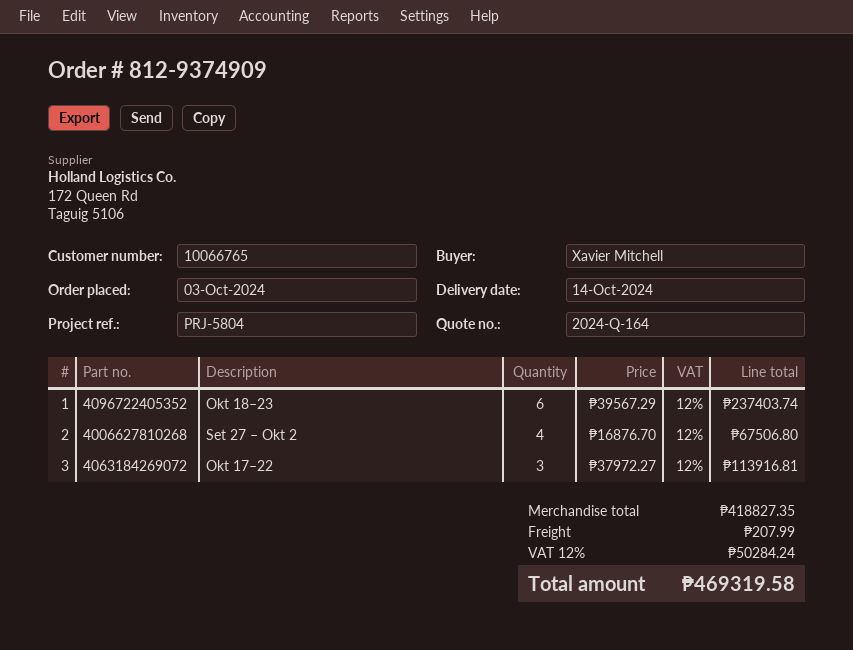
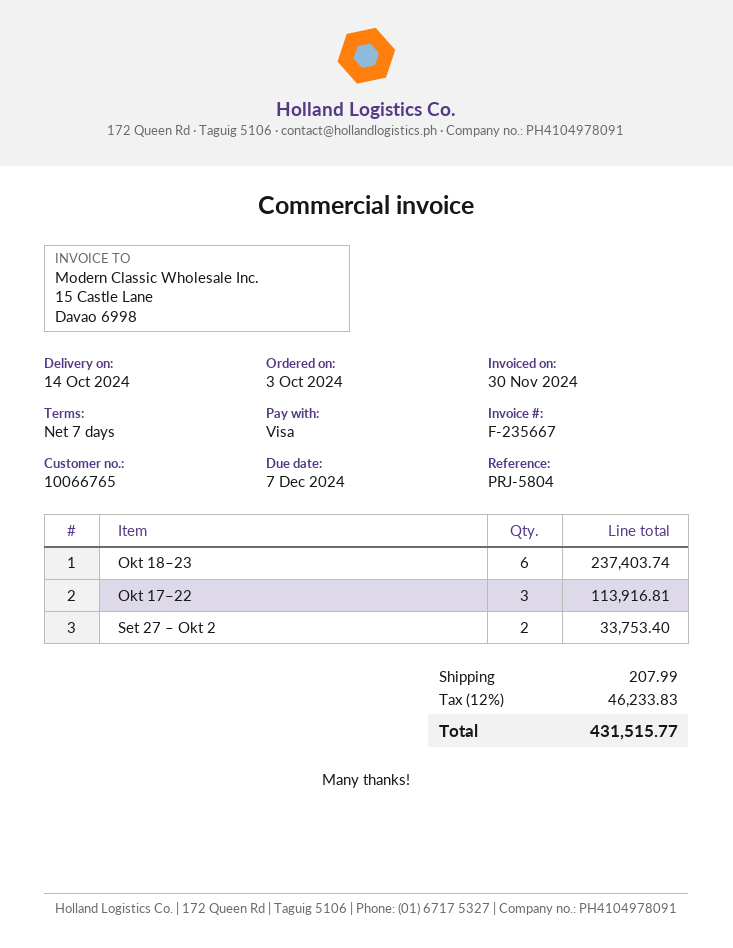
Set 27 – Okt 2: 4 for 67506.80 -> 2 for 33753.40
tax: 12% = 50284.24 -> 12% = 46233.83
total: 469319.58 -> 431515.77

